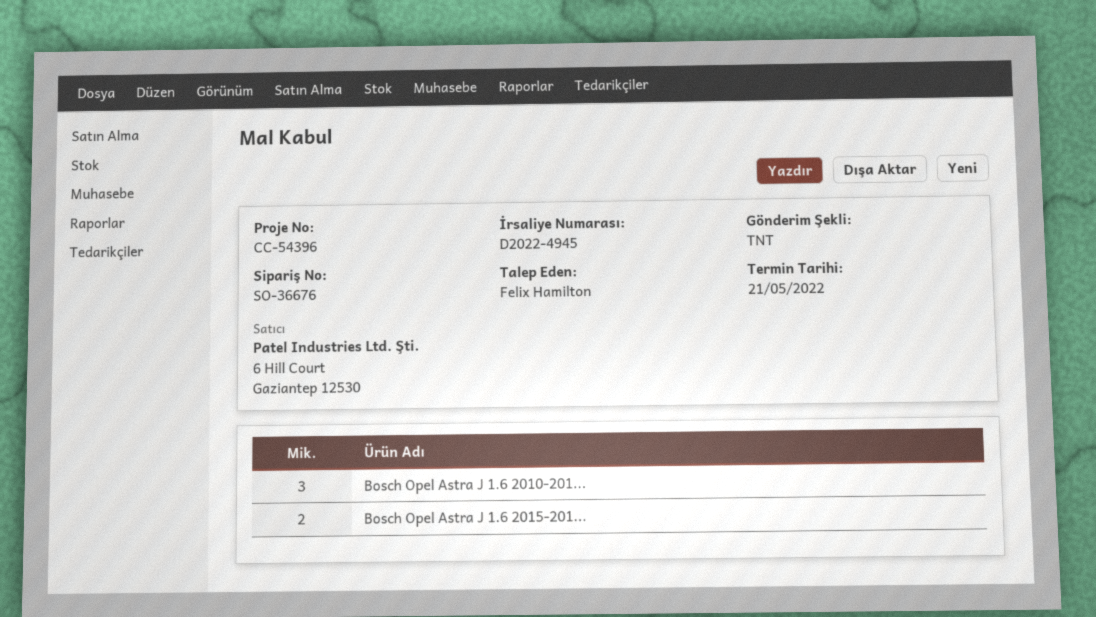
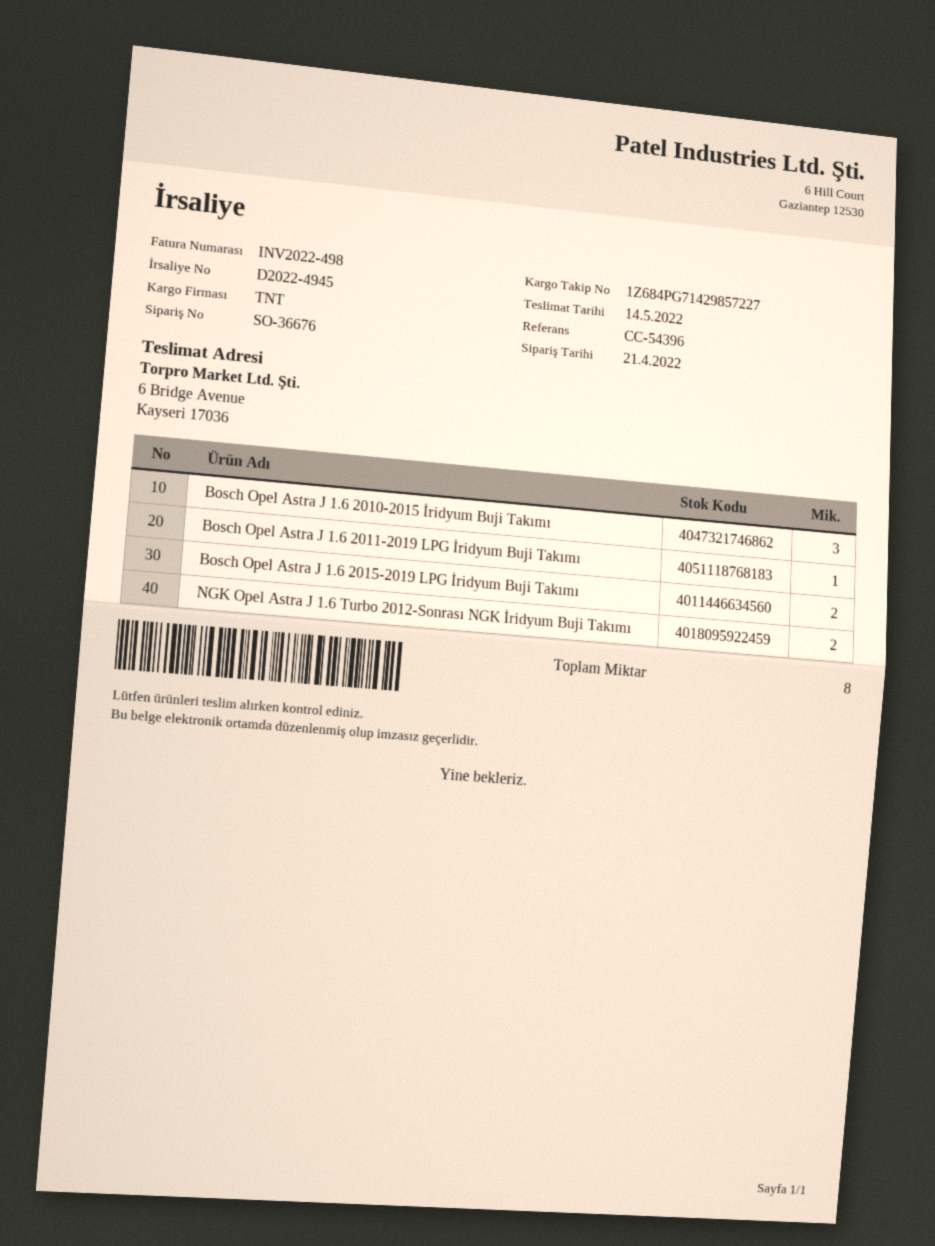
delivery date: 2022-05-21 -> 2022-05-14
Bosch Opel Astra J 1.6 2011-2019 LPG İridyum Buji Takımı: none -> 1
NGK Opel Astra J 1.6 Turbo 2012-Sonrası NGK İridyum Buji Takımı: none -> 2

